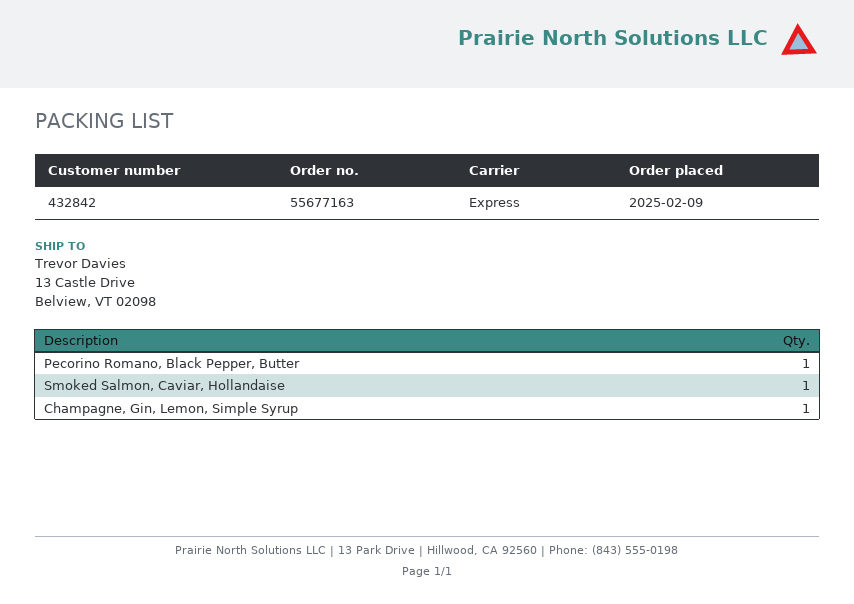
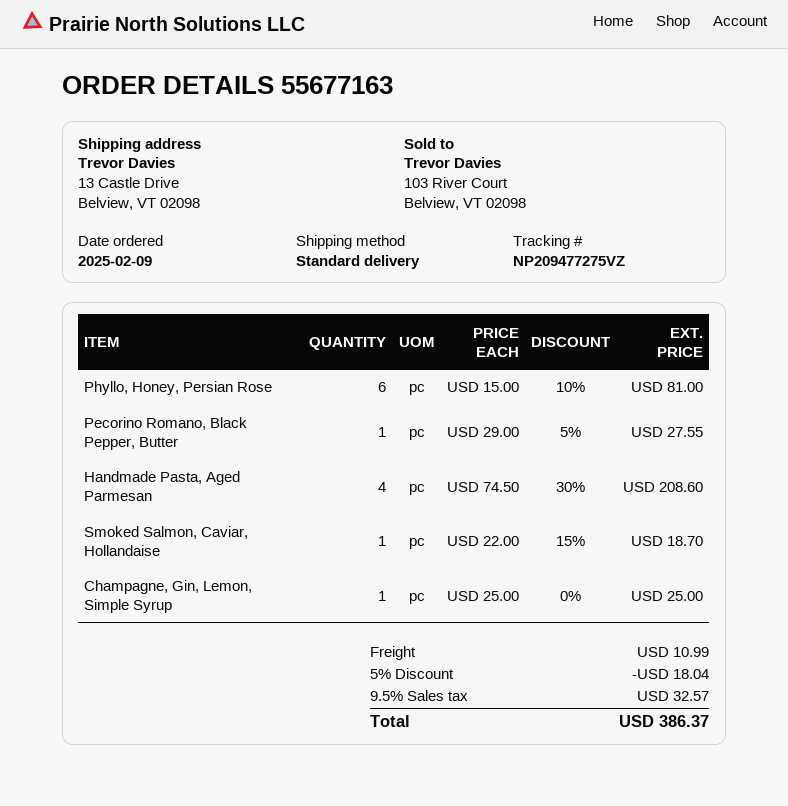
shipping method: express -> standard
Phyllo, Honey, Persian Rose: none -> 6
Handmade Pasta, Aged Parmesan: none -> 4

